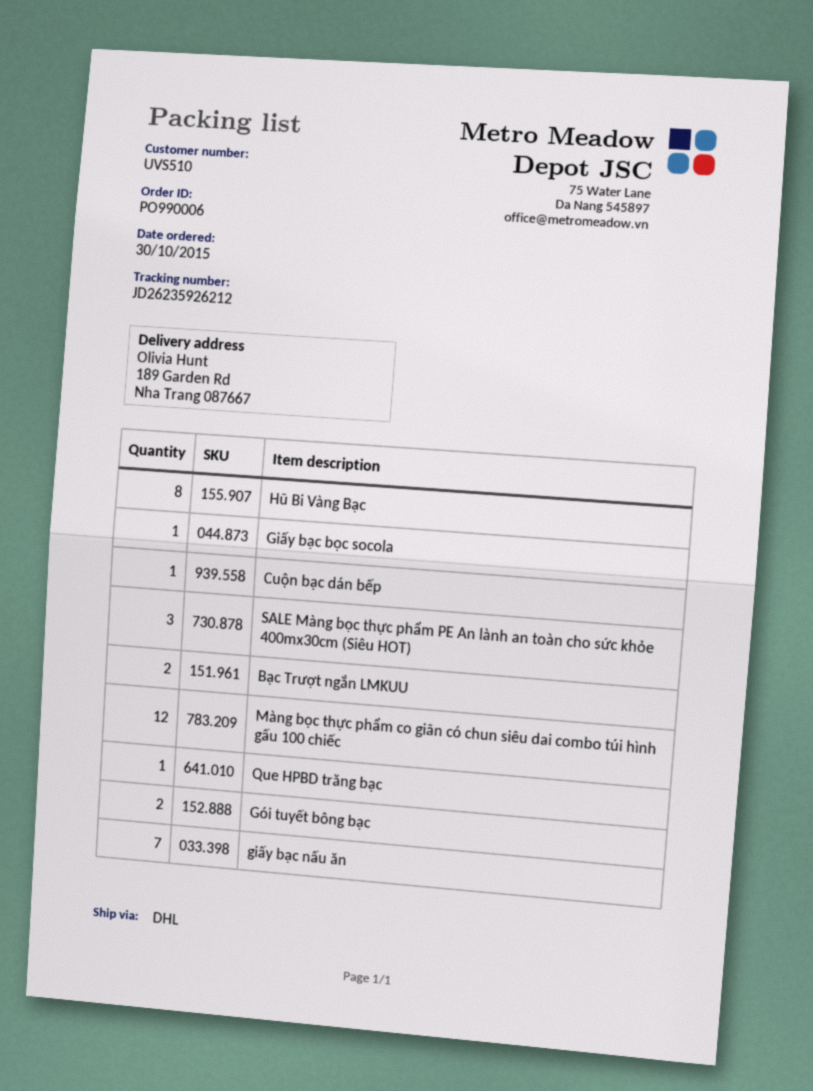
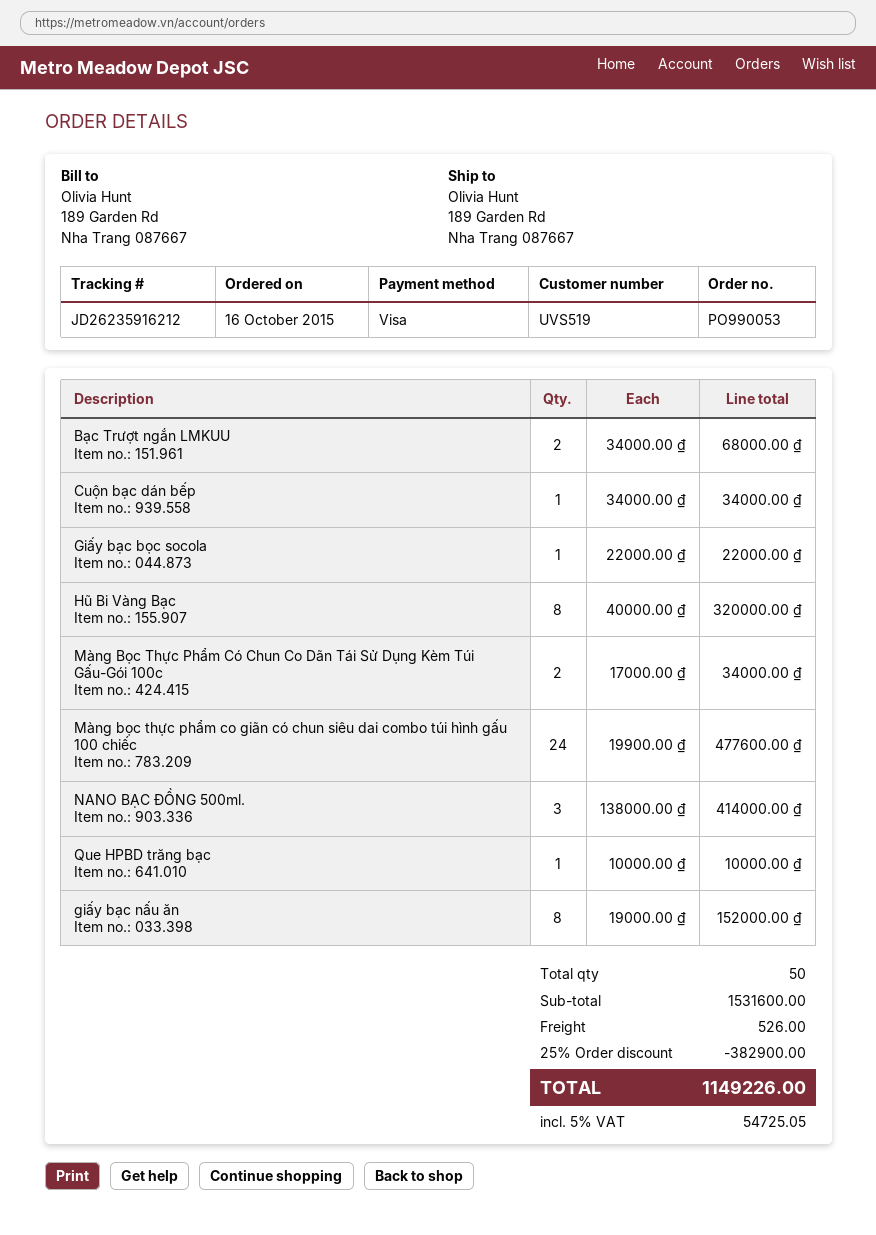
order number: PO990006 -> PO990053
order date: 2015-10-30 -> 2015-10-16
customer number: UVS510 -> UVS519
tracking number: JD26235926212 -> JD26235916212
SALE Màng bọc thực phẩm PE An lành an toàn cho sức khỏe 400mx30cm (Siêu HOT): 3 -> none
Màng bọc thực phẩm co giãn có chun siêu dai combo túi hình gấu 100 chiếc: 12 -> 24
Gói tuyết bông bạc: 2 -> none
giấy bạc nấu ăn: 7 -> 8
Màng Bọc Thực Phẩm Có Chun Co Dãn Tái Sử Dụng Kèm Túi Gấu-Gói 100c: none -> 2
NANO BẠC ĐỒNG 500ml.: none -> 3

